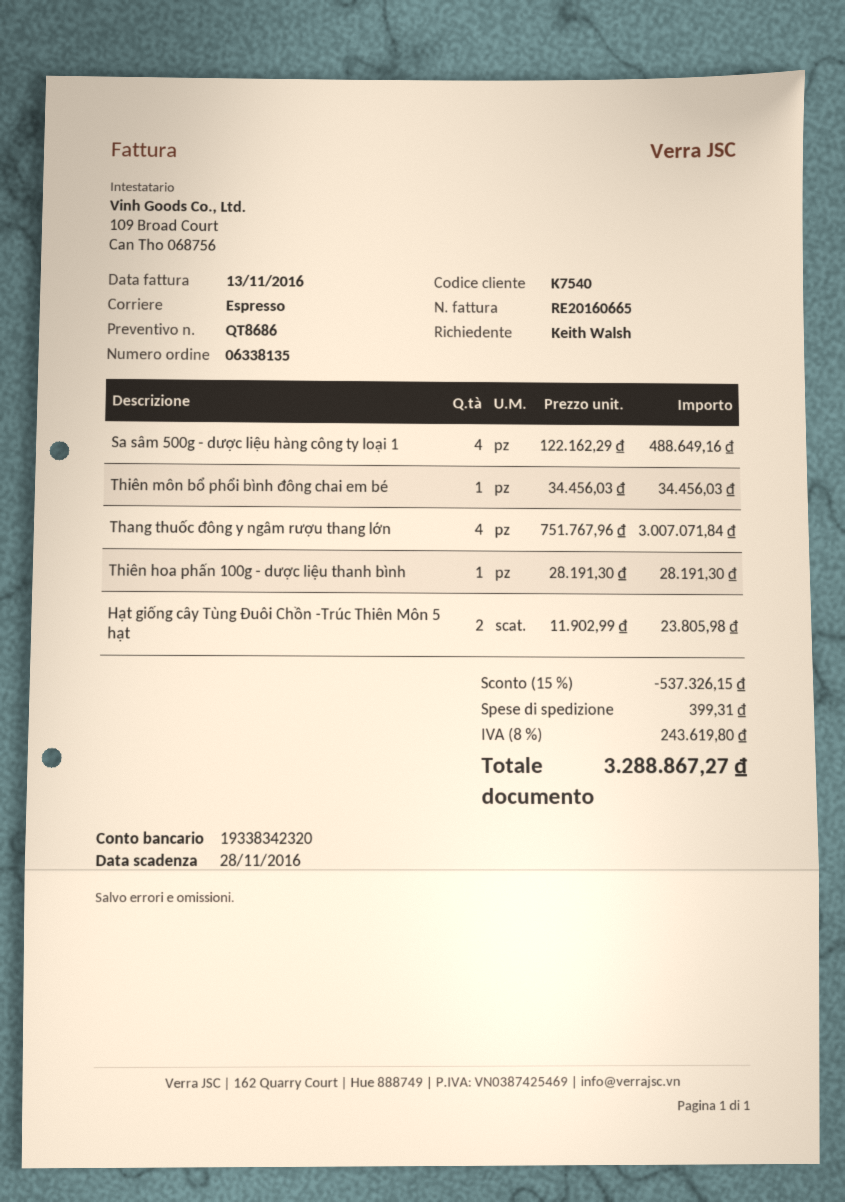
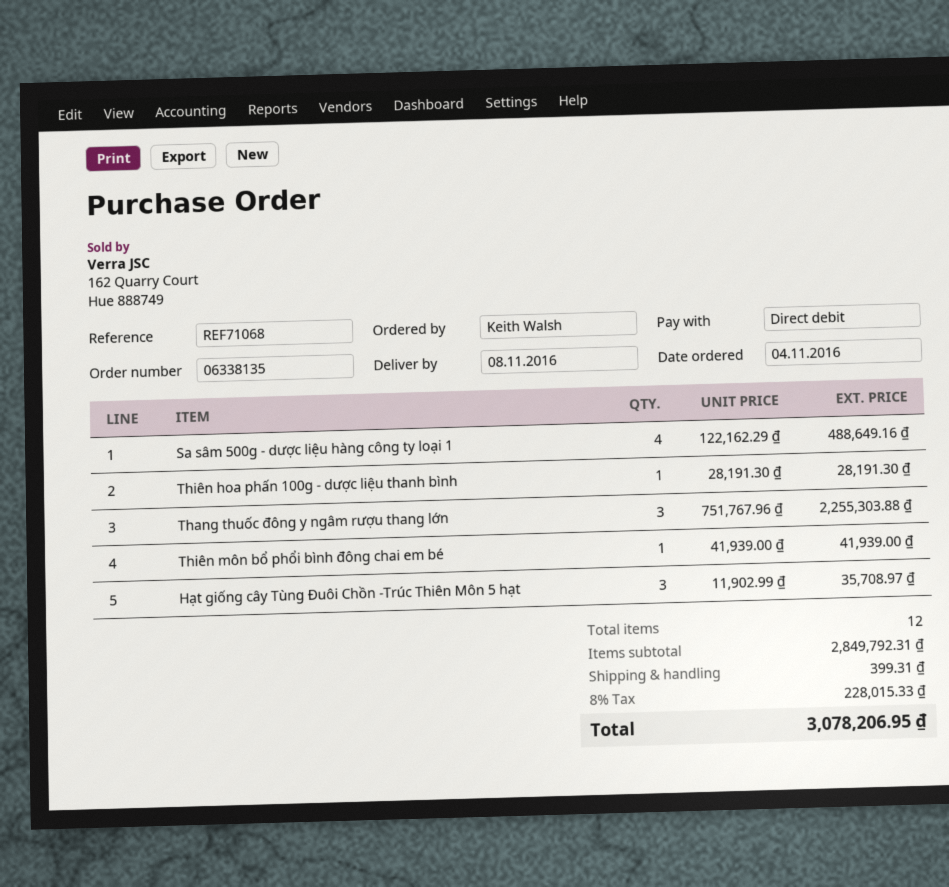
Thiên môn bổ phổi bình đông chai em bé: 1 x 34456.03 = 34456.03 -> 1 x 41939.00 = 41939.00
Thang thuốc đông y ngâm rượu thang lớn: 4 x 751767.96 = 3007071.84 -> 3 x 751767.96 = 2255303.88
Hạt giống cây Tùng Đuôi Chồn -Trúc Thiên Môn 5 hạt: 2 x 11902.99 = 23805.98 -> 3 x 11902.99 = 35708.97
discount: 15% = 537326.15 -> none
tax: 8% = 243619.80 -> 8% = 228015.33
total: 3288867.27 -> 3078206.95

